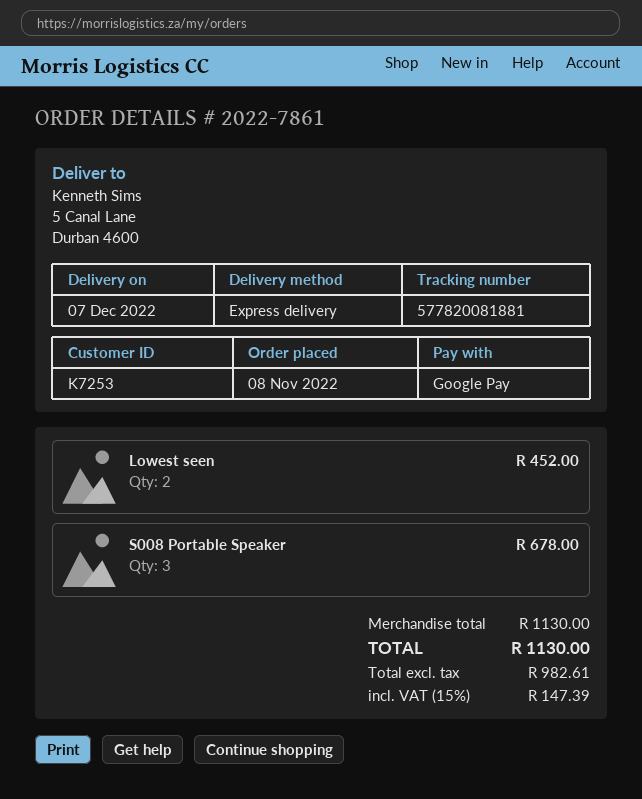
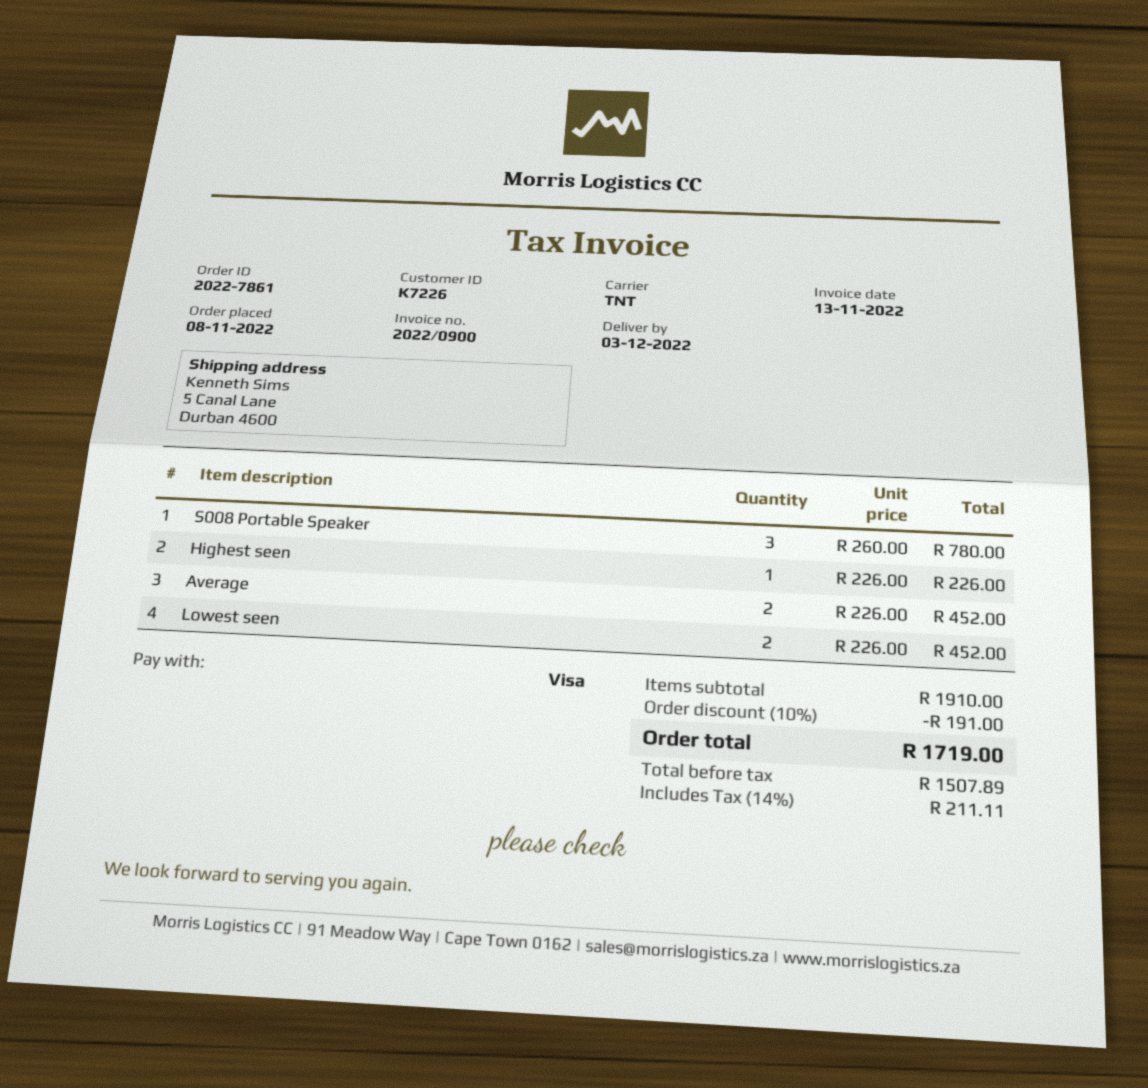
delivery date: 2022-12-07 -> 2022-12-03
customer number: K7253 -> K7226
payment method: Google Pay -> Visa
shipping method: express -> TNT
S008 Portable Speaker: 3 for 678.00 -> 3 for 780.00
Highest seen: none -> 1 for 226.00
Average: none -> 2 for 452.00
subtotal: 1130.00 -> 1910.00
discount: none -> 10% = 191.00
net: 982.61 -> 1507.89
tax: 15% = 147.39 -> 14% = 211.11
total: 1130.00 -> 1719.00

